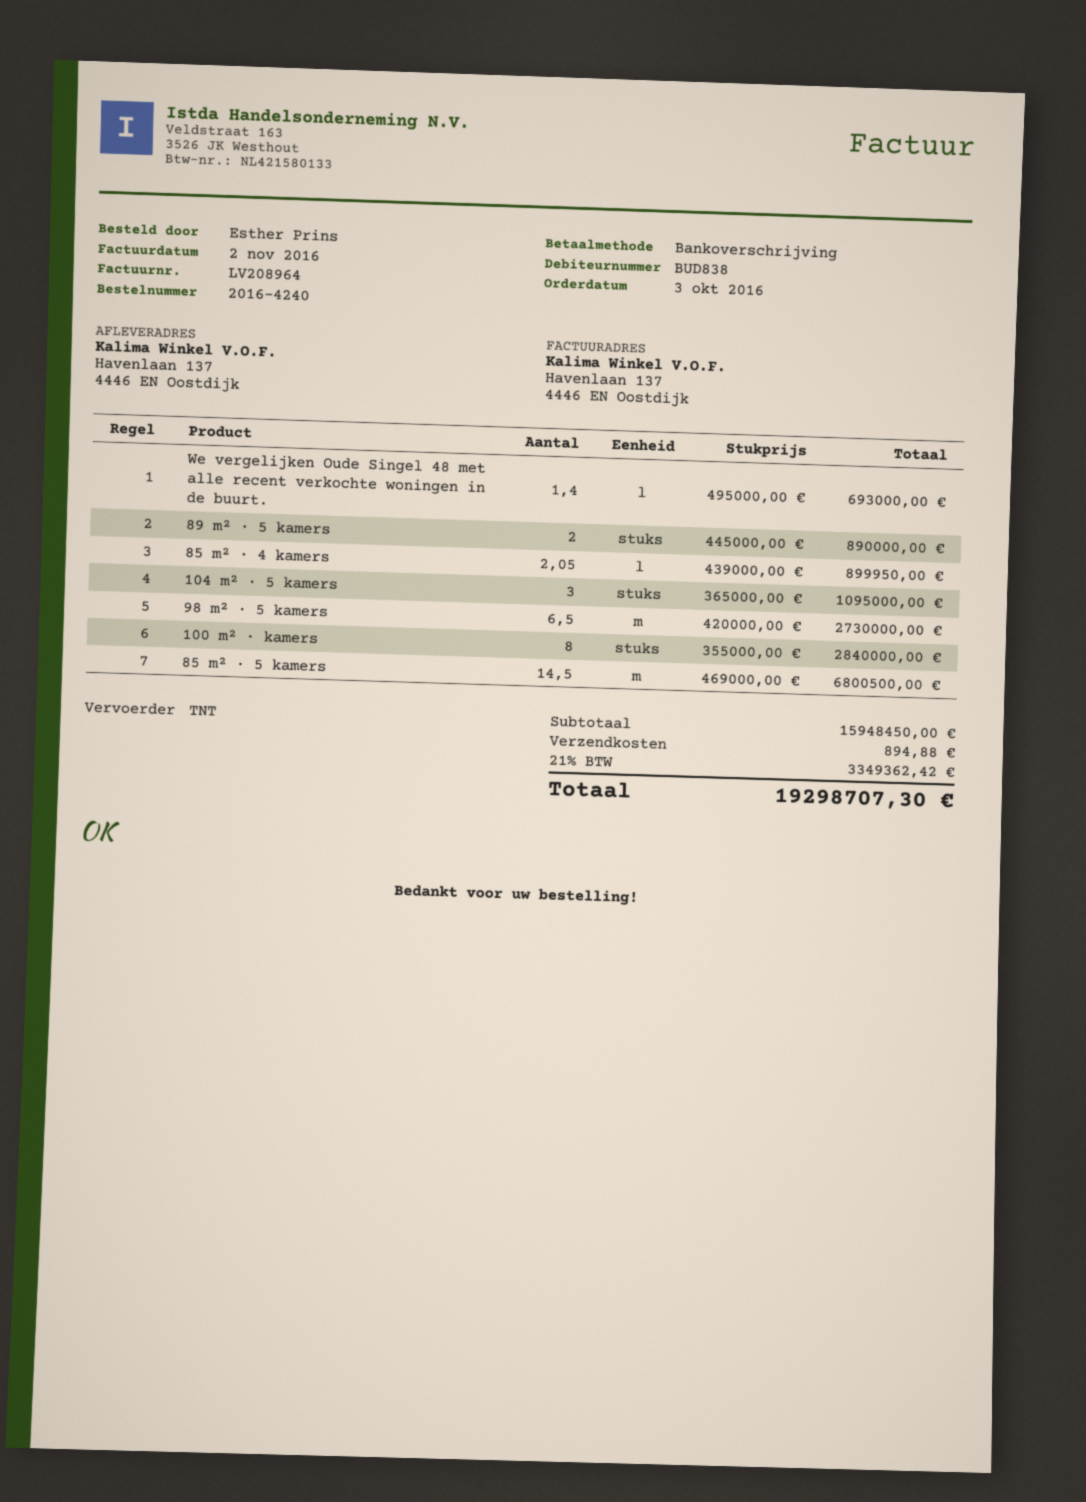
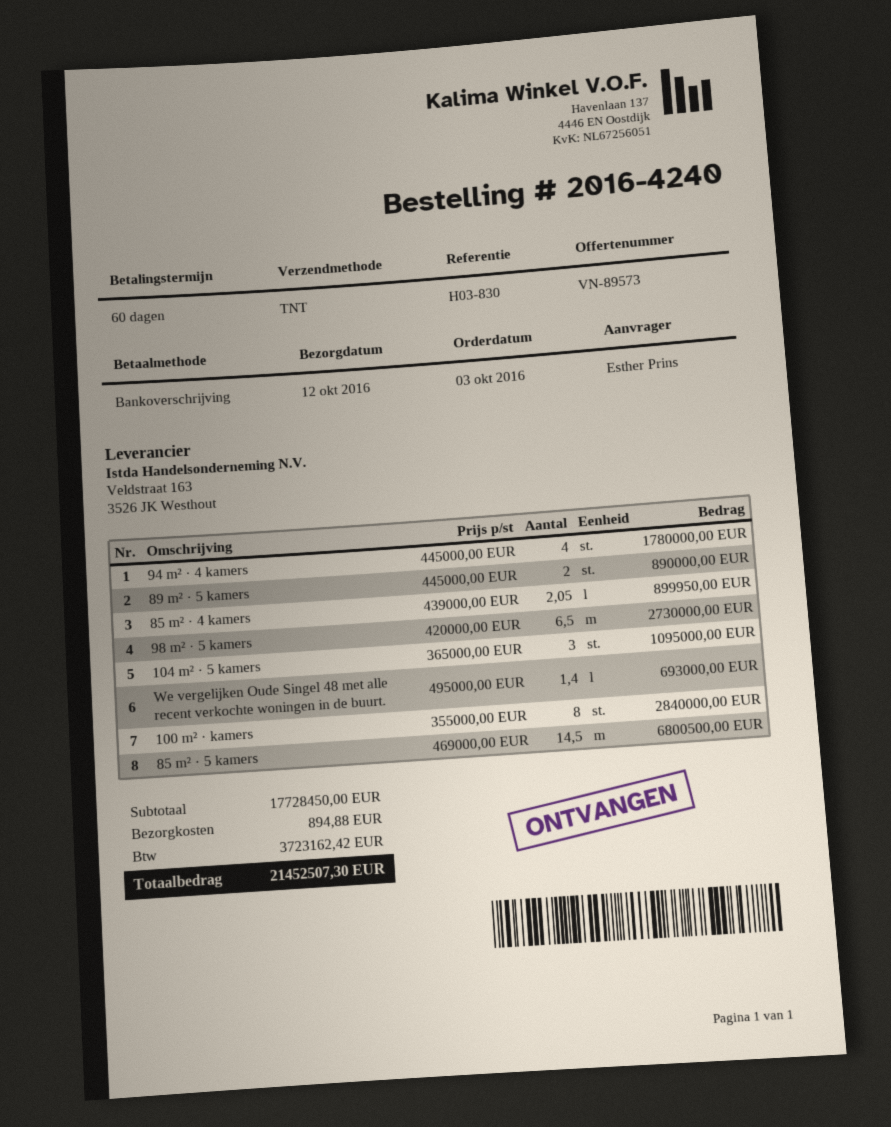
94 m² · 4 kamers: none -> 4 x 445000.00 = 1780000.00
subtotal: 15948450.00 -> 17728450.00
tax: 3349362.42 -> 3723162.42
total: 19298707.30 -> 21452507.30

